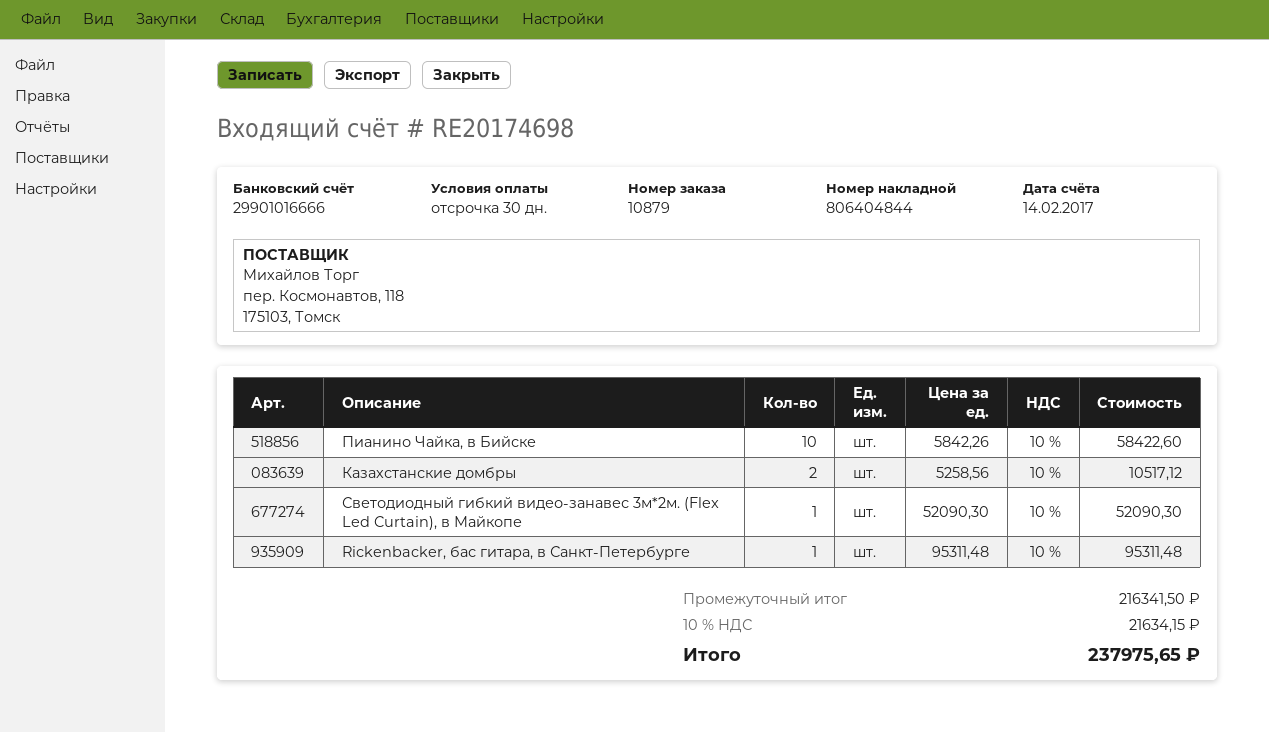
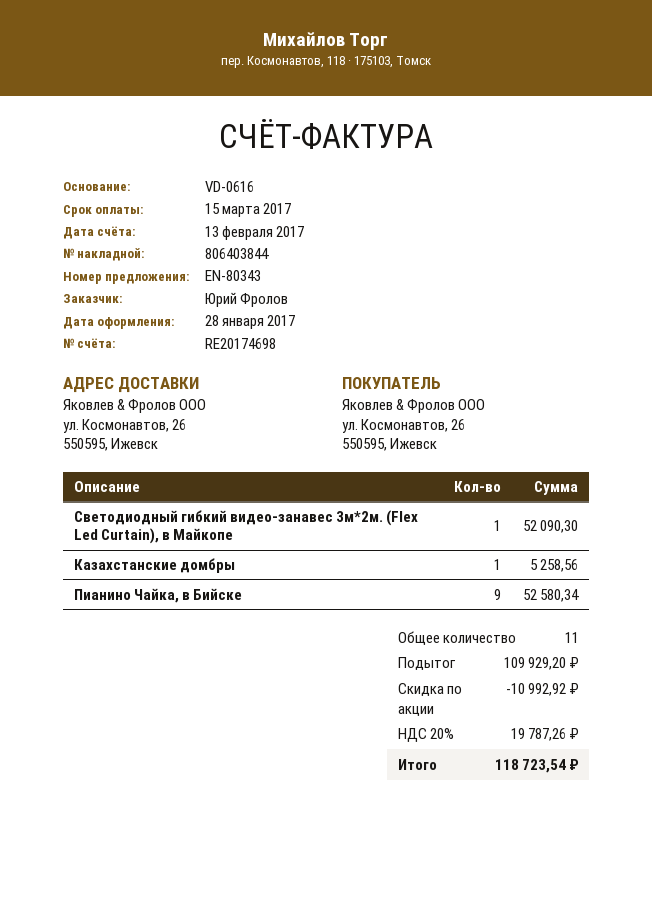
delivery note number: 806404844 -> 806403844
invoice date: 2017-02-14 -> 2017-02-13
Пианино Чайка, в Бийске: 10 for 58422.60 -> 9 for 52580.34
Казахстанские домбры: 2 for 10517.12 -> 1 for 5258.56
Rickenbacker, бас гитара, в Санкт-Петербурге: 1 for 95311.48 -> none
subtotal: 216341.50 -> 109929.20
discount: none -> 10992.92
tax: 10% = 21634.15 -> 20% = 19787.26
total: 237975.65 -> 118723.54

